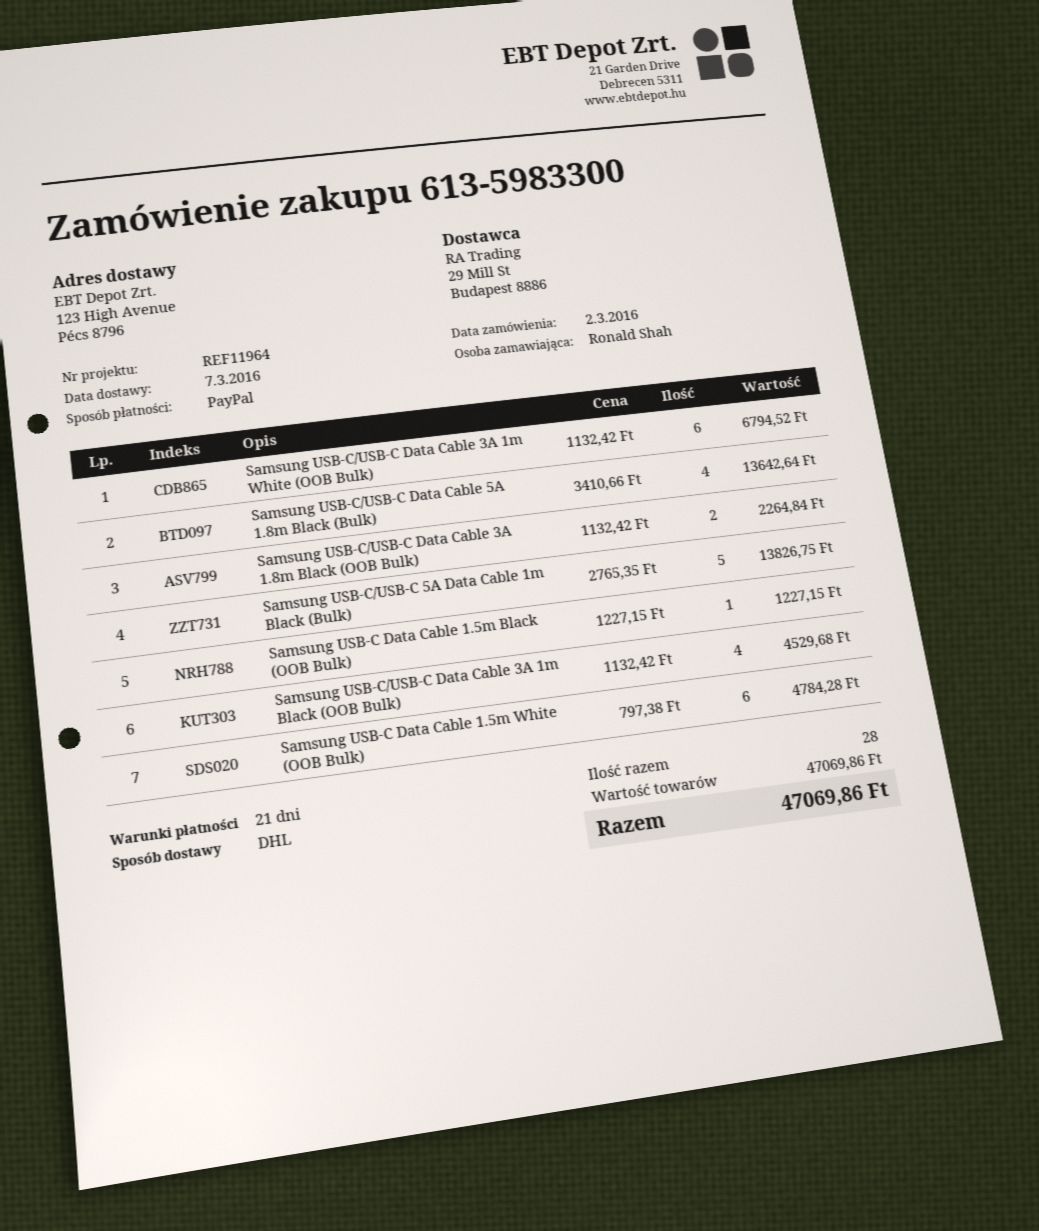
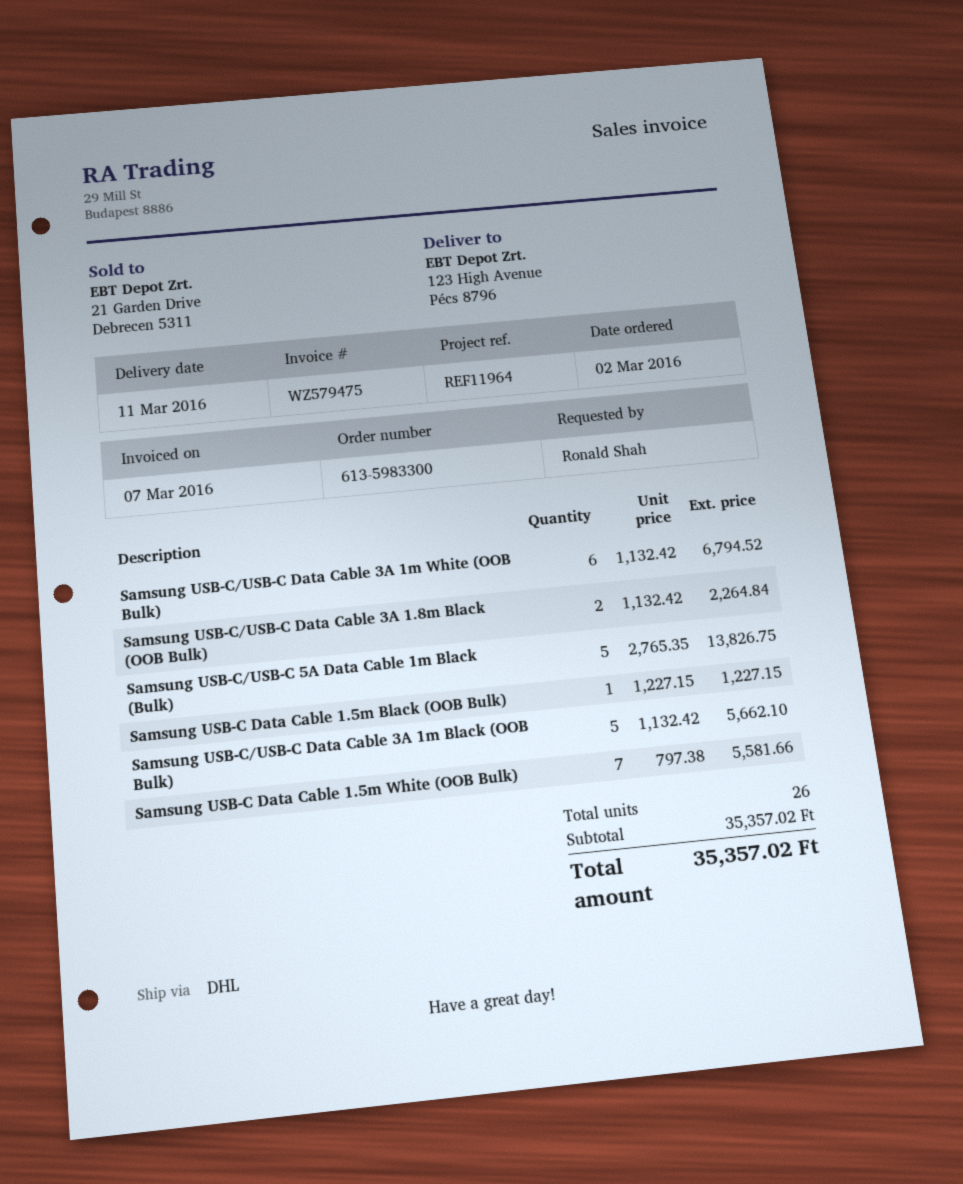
delivery date: 2016-03-07 -> 2016-03-11
Samsung USB-C/USB-C Data Cable 5A 1.8m Black (Bulk): 4 x 3410.66 = 13642.64 -> none
Samsung USB-C/USB-C Data Cable 3A 1m Black (OOB Bulk): 4 x 1132.42 = 4529.68 -> 5 x 1132.42 = 5662.10
Samsung USB-C Data Cable 1.5m White (OOB Bulk): 6 x 797.38 = 4784.28 -> 7 x 797.38 = 5581.66
total quantity: 28 -> 26
subtotal: 47069.86 -> 35357.02
total: 47069.86 -> 35357.02

